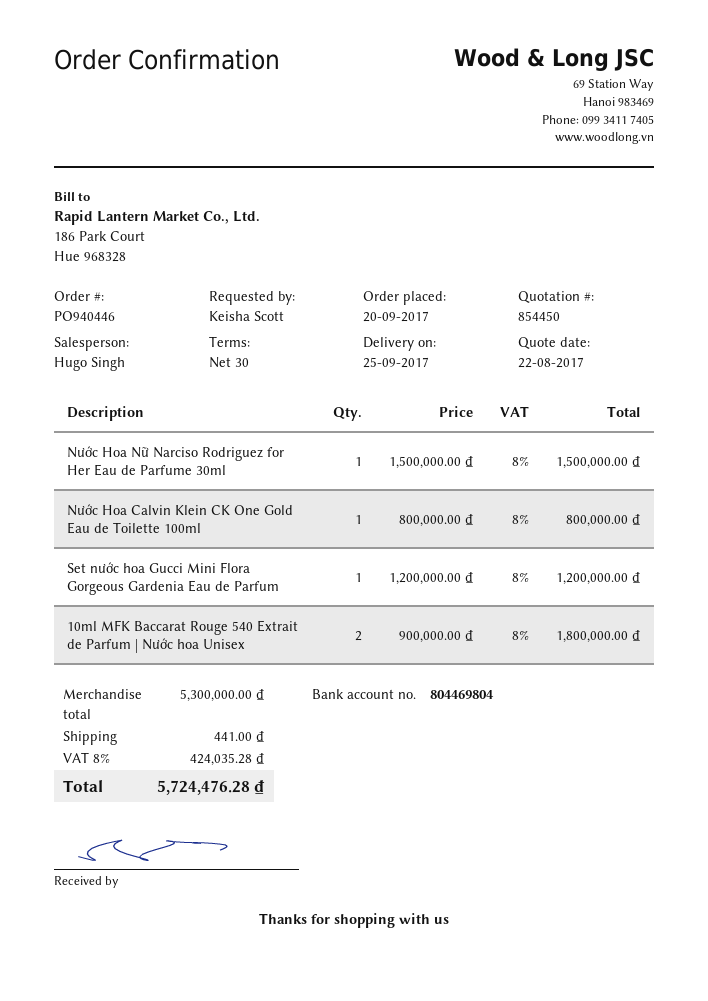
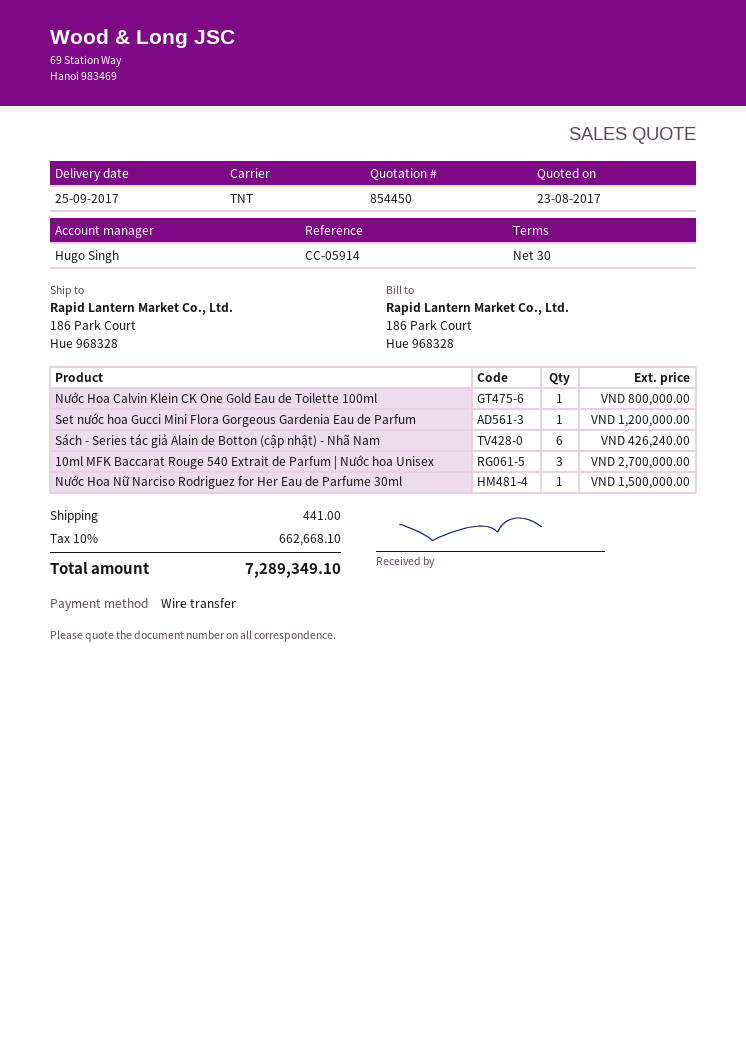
quote date: 2017-08-22 -> 2017-08-23
10ml MFK Baccarat Rouge 540 Extrait de Parfum | Nước hoa Unisex: 2 for 1800000.00 -> 3 for 2700000.00
Sách - Series tác giả Alain de Botton (cập nhật) - Nhã Nam: none -> 6 for 426240.00
tax: 8% = 424035.28 -> 10% = 662668.10
total: 5724476.28 -> 7289349.10

